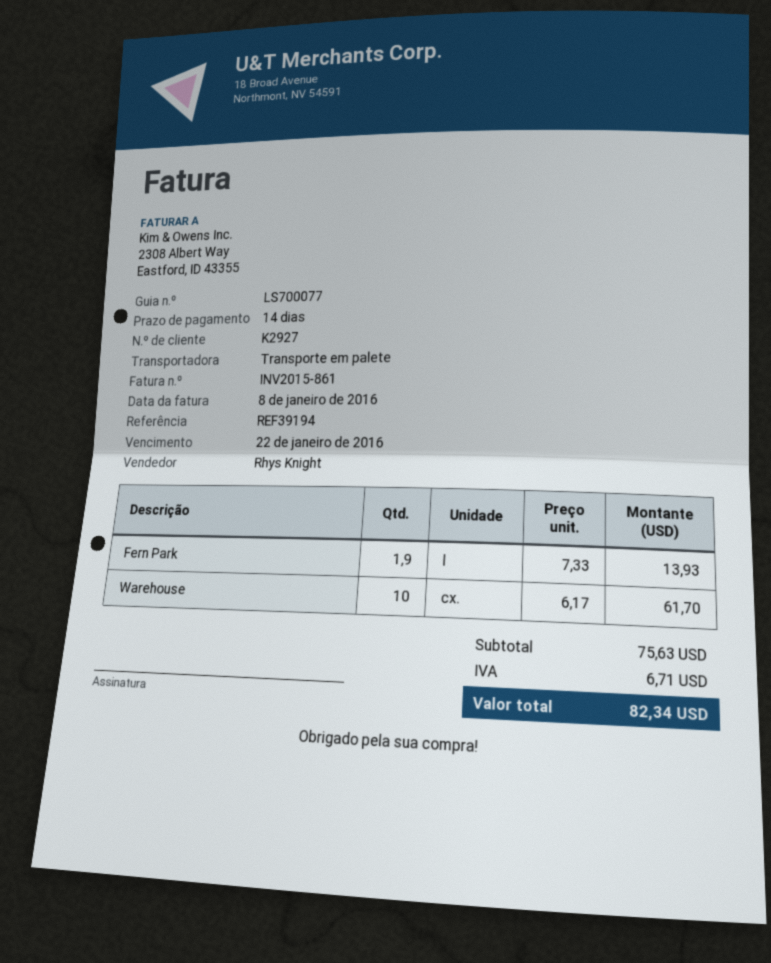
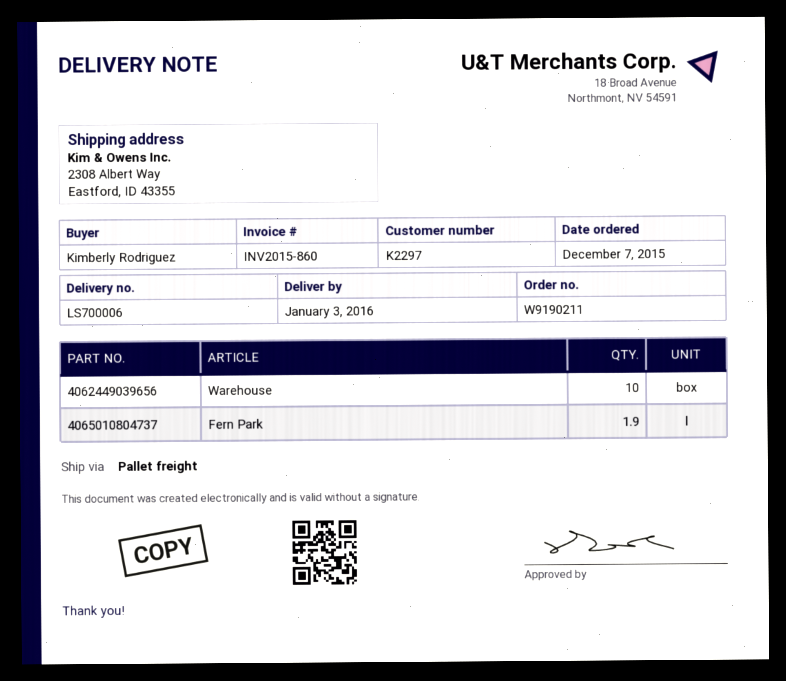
delivery note number: LS700077 -> LS700006
invoice number: INV2015-861 -> INV2015-860
customer number: K2927 -> K2297

